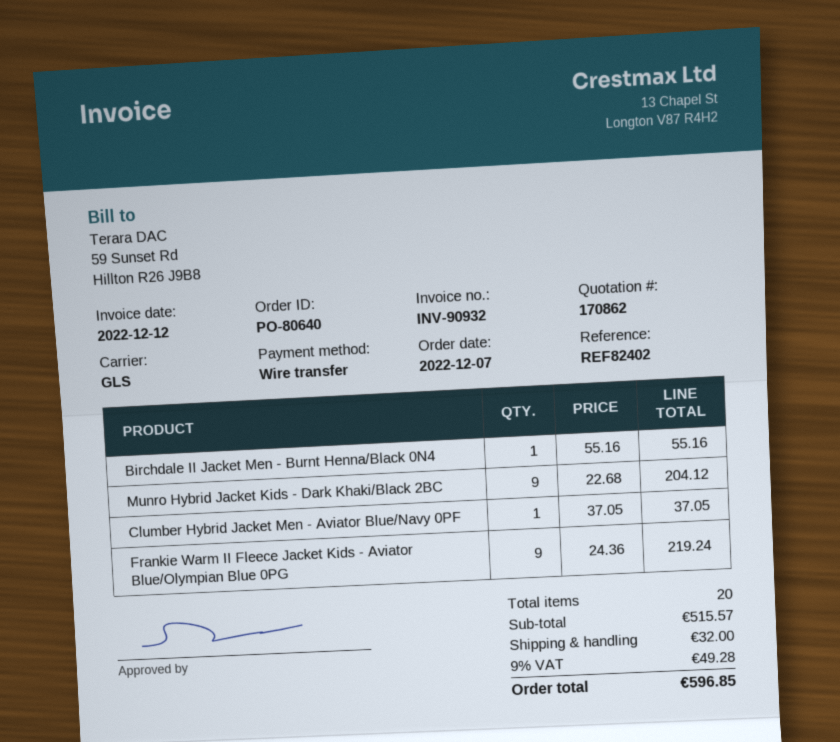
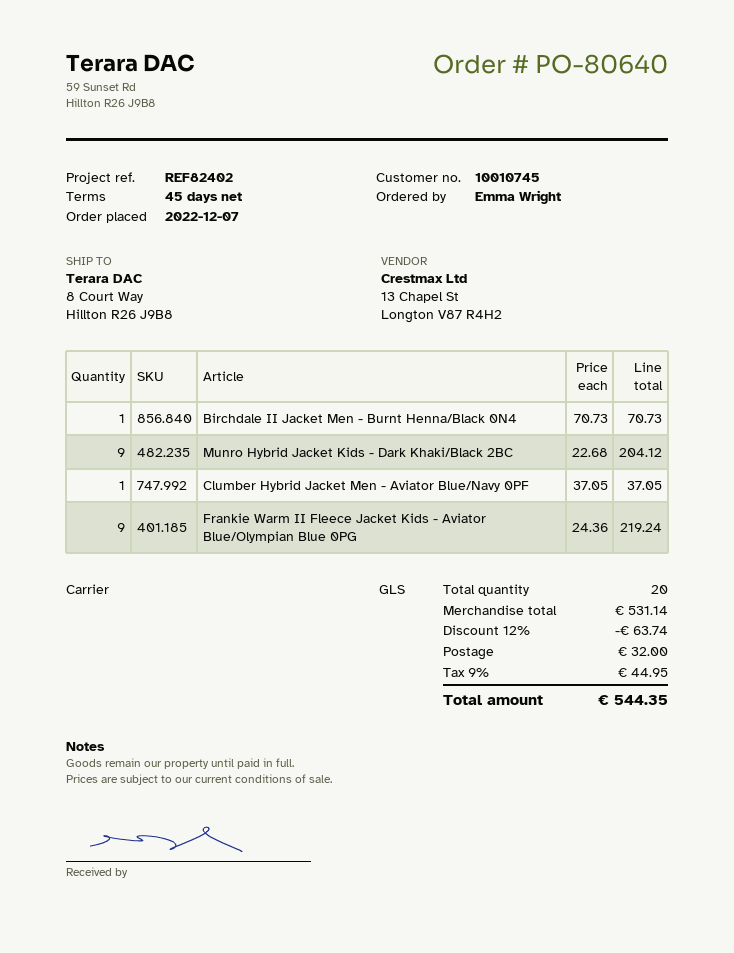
Birchdale II Jacket Men - Burnt Henna/Black 0N4: 1 x 55.16 = 55.16 -> 1 x 70.73 = 70.73
subtotal: 515.57 -> 531.14
discount: none -> 12% = 63.74
tax: 9% = 49.28 -> 9% = 44.95
total: 596.85 -> 544.35

